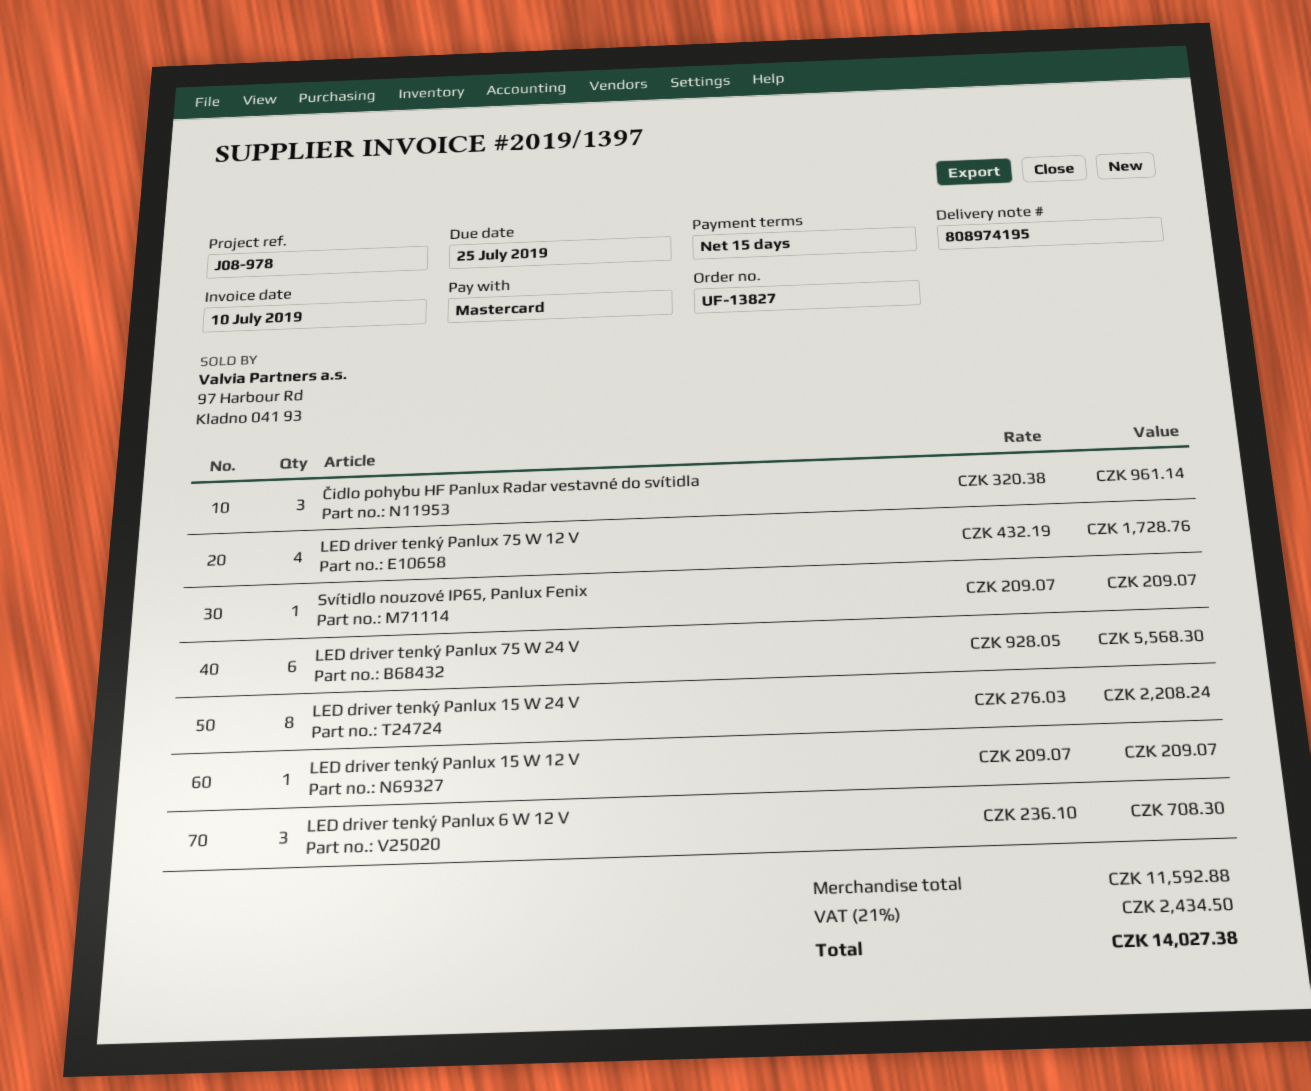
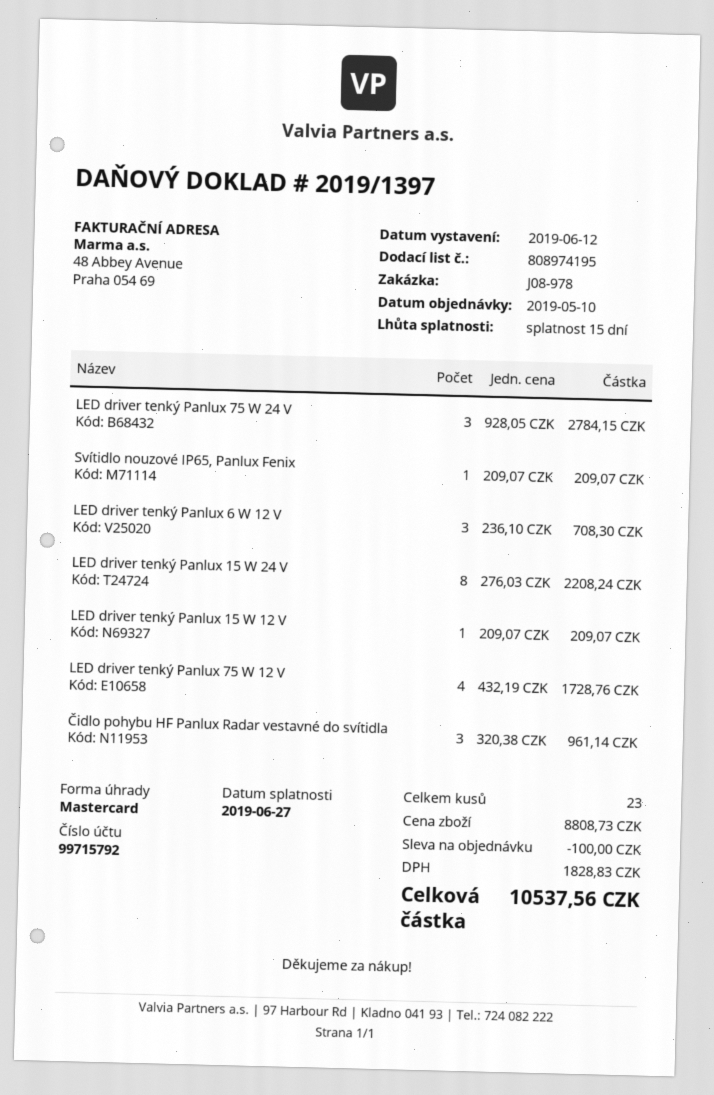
invoice date: 2019-07-10 -> 2019-06-12
due date: 2019-07-25 -> 2019-06-27
LED driver tenký Panlux 75 W 24 V: 6 x 928.05 = 5568.30 -> 3 x 928.05 = 2784.15
subtotal: 11592.88 -> 8808.73
discount: none -> 100.00
tax: 2434.50 -> 1828.83
total: 14027.38 -> 10537.56

